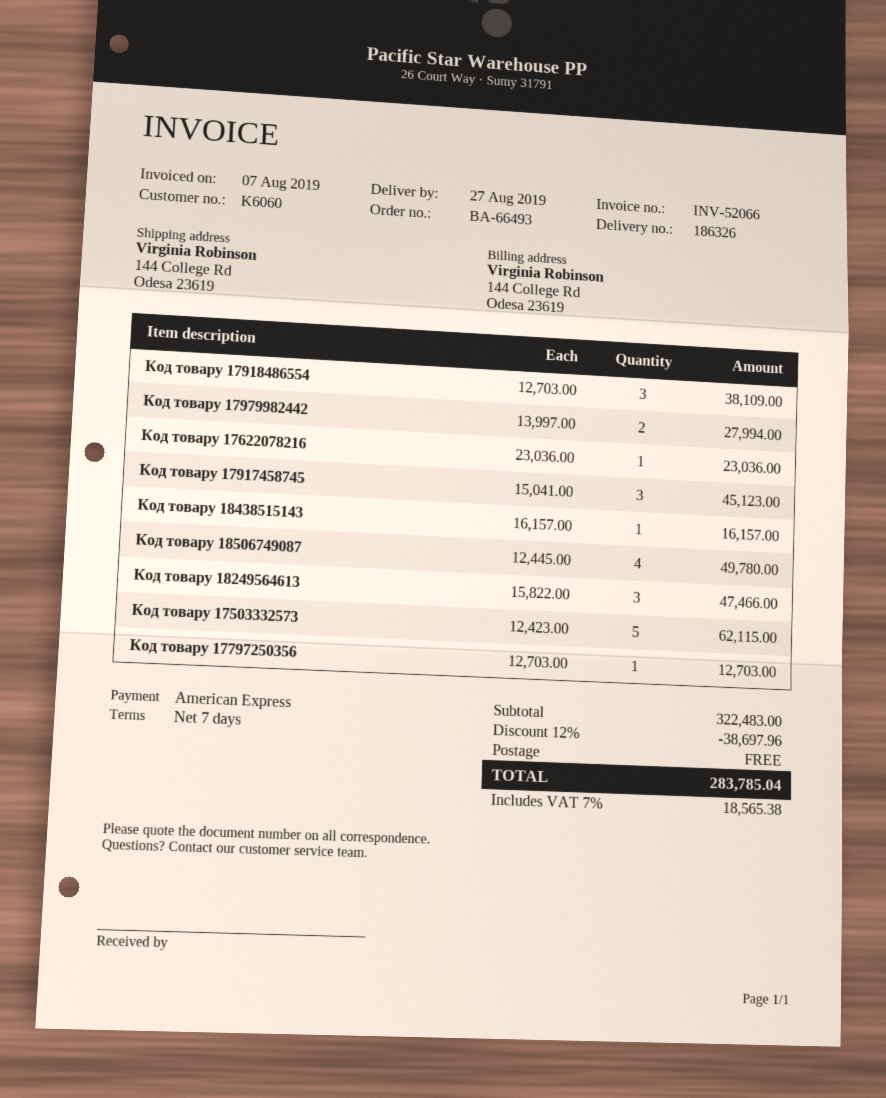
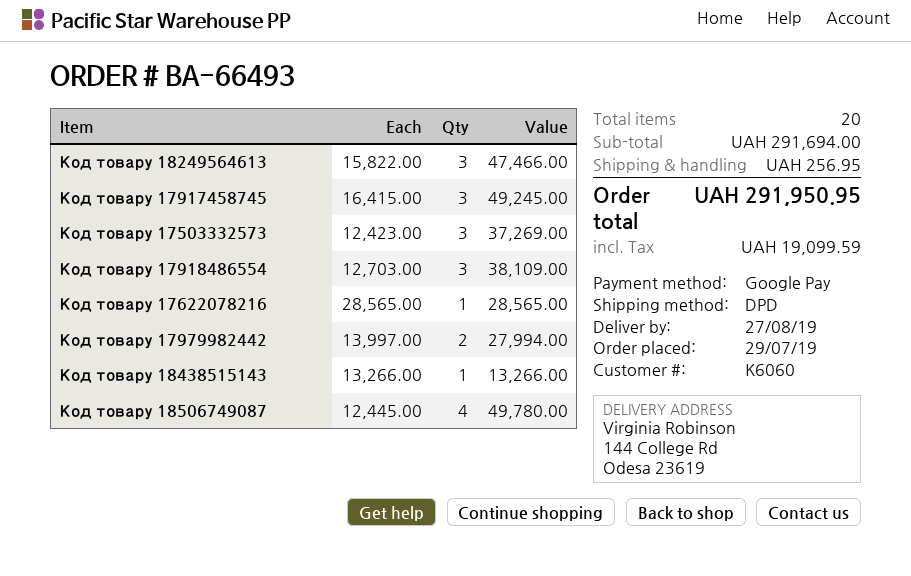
payment method: American Express -> Google Pay
Код товару 17622078216: 1 x 23036.00 = 23036.00 -> 1 x 28565.00 = 28565.00
Код товару 17917458745: 3 x 15041.00 = 45123.00 -> 3 x 16415.00 = 49245.00
Код товару 18438515143: 1 x 16157.00 = 16157.00 -> 1 x 13266.00 = 13266.00
Код товару 17503332573: 5 x 12423.00 = 62115.00 -> 3 x 12423.00 = 37269.00
Код товару 17797250356: 1 x 12703.00 = 12703.00 -> none
subtotal: 322483.00 -> 291694.00
discount: 12% = 38697.96 -> none
shipping: 0.00 -> 256.95
tax: 18565.38 -> 19099.59
total: 283785.04 -> 291950.95

